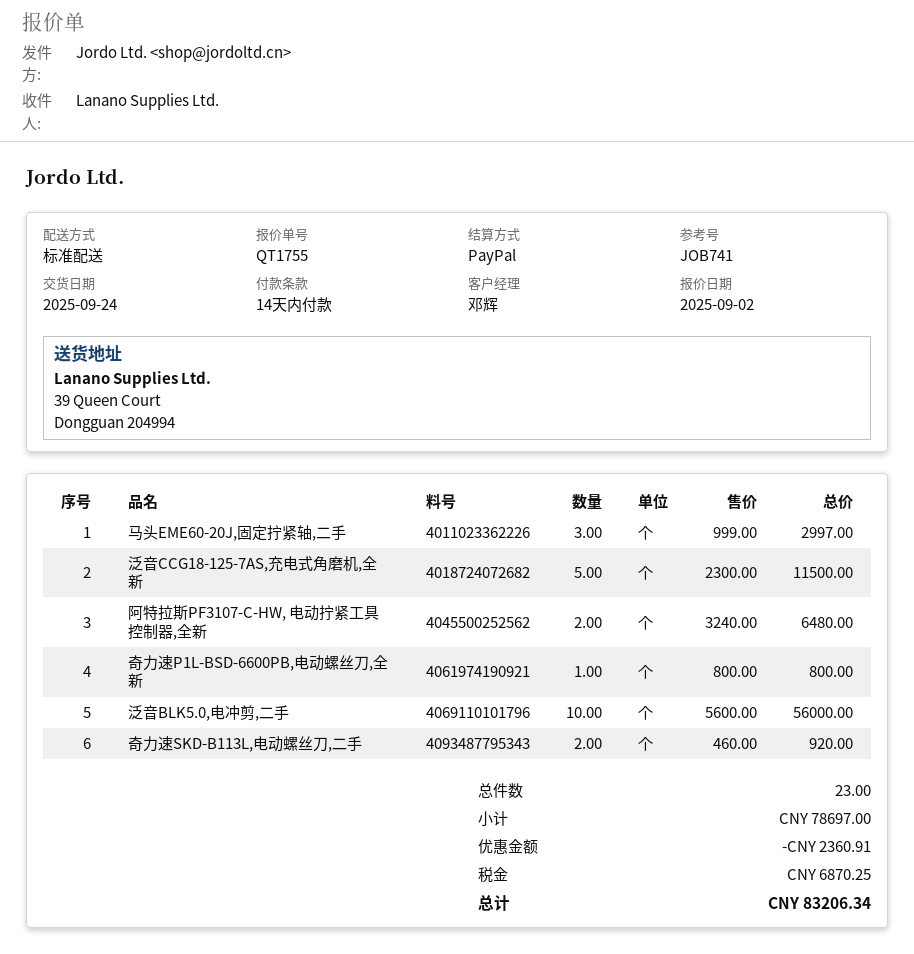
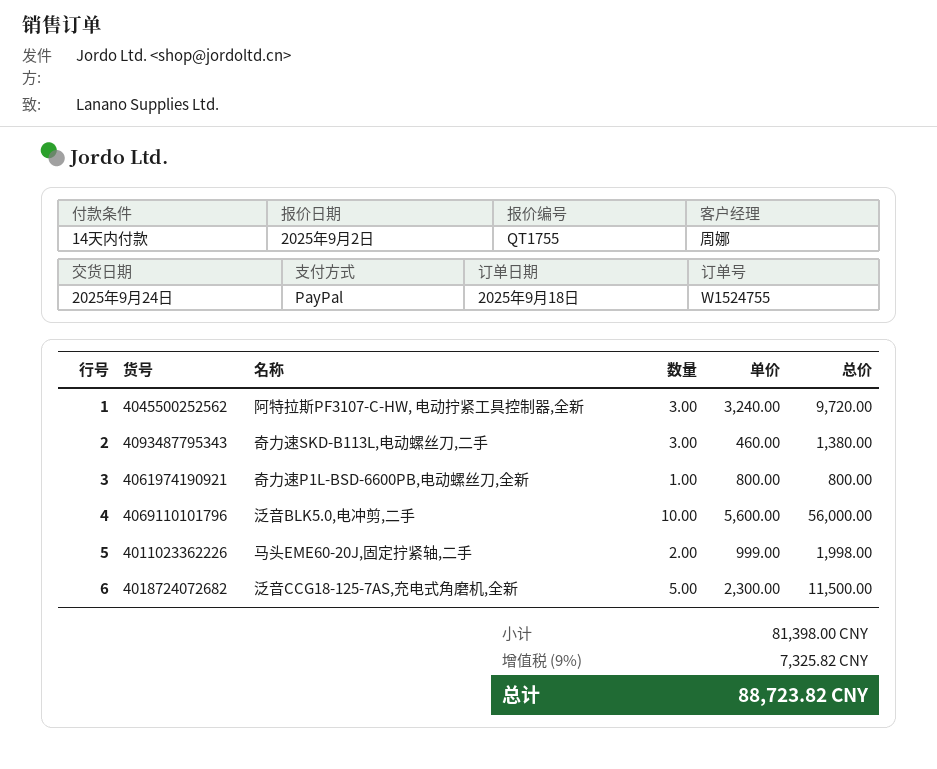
sales rep: 邓辉 -> 周娜
马头EME60-20J,固定拧紧轴,二手: 3 x 999.00 = 2997.00 -> 2 x 999.00 = 1998.00
阿特拉斯PF3107-C-HW, 电动拧紧工具控制器,全新: 2 x 3240.00 = 6480.00 -> 3 x 3240.00 = 9720.00
奇力速SKD-B113L,电动螺丝刀,二手: 2 x 460.00 = 920.00 -> 3 x 460.00 = 1380.00
subtotal: 78697.00 -> 81398.00
discount: 2360.91 -> none
tax: 6870.25 -> 7325.82
total: 83206.34 -> 88723.82

